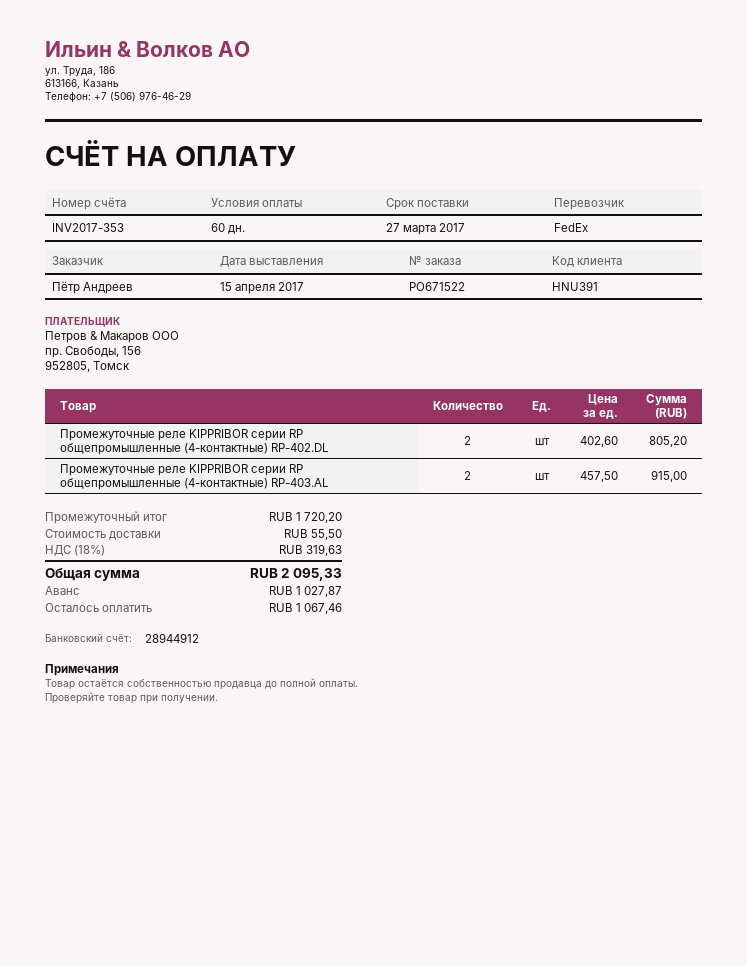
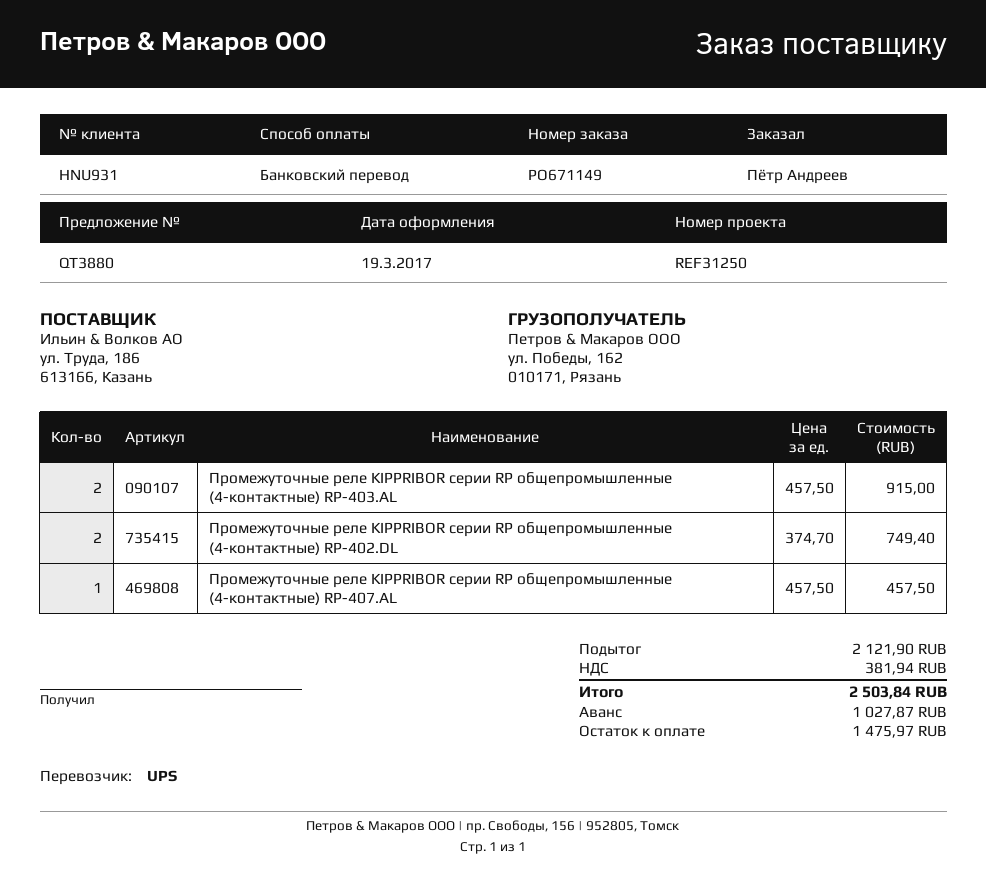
order number: PO671522 -> PO671149
customer number: HNU391 -> HNU931
shipping method: FedEx -> UPS
Промежуточные реле KIPPRIBOR серии RP общепромышленные (4-контактные) RP-402.DL: 2 x 402.60 = 805.20 -> 2 x 374.70 = 749.40
Промежуточные реле KIPPRIBOR серии RP общепромышленные (4-контактные) RP-407.AL: none -> 1 x 457.50 = 457.50
subtotal: 1720.20 -> 2121.90
shipping: 55.50 -> none
tax: 319.63 -> 381.94
total: 2095.33 -> 2503.84
balance: 1067.46 -> 1475.97

